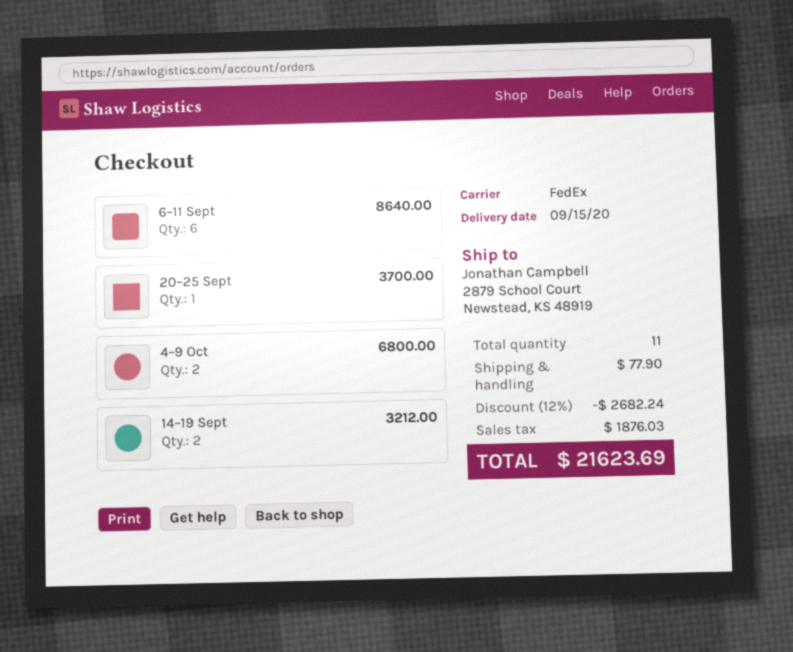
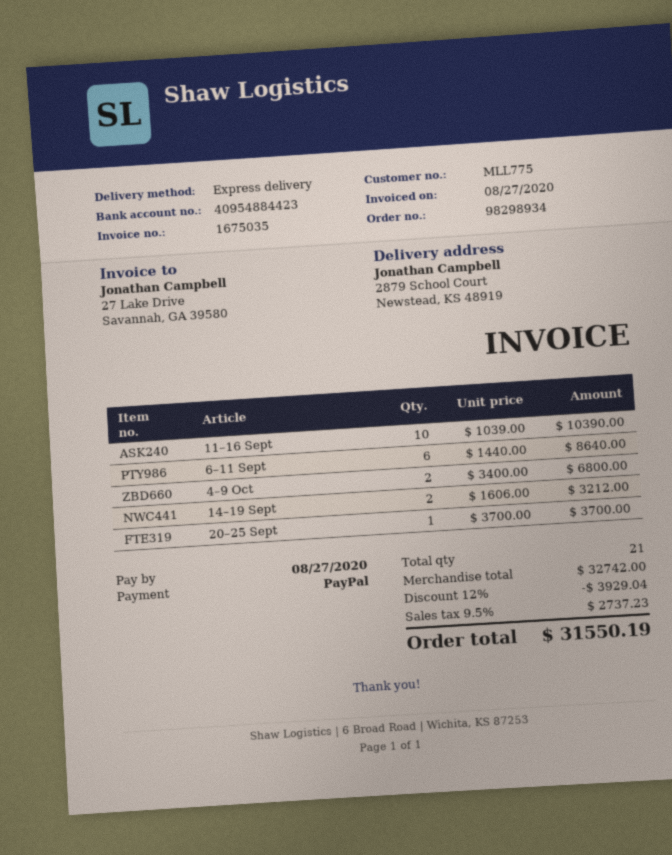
shipping method: FedEx -> express
11–16 Sept: none -> 10 for 10390.00
total quantity: 11 -> 21
discount: 12% = 2682.24 -> 12% = 3929.04
shipping: 77.90 -> none
tax: 1876.03 -> 2737.23
total: 21623.69 -> 31550.19

